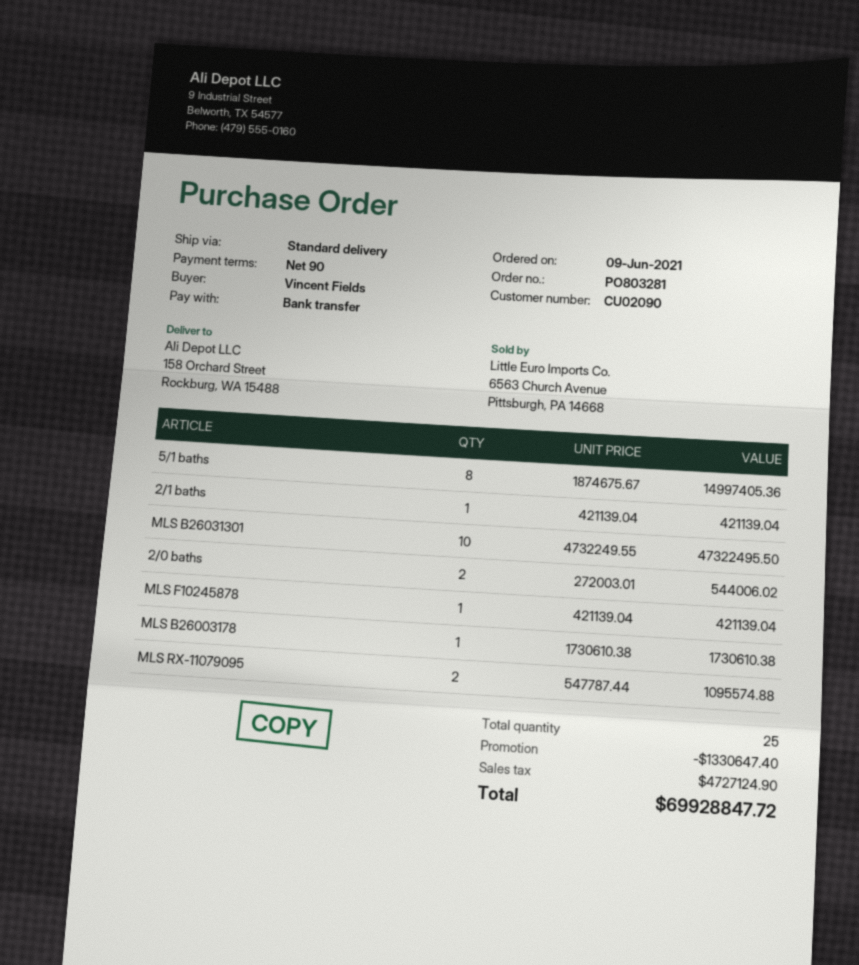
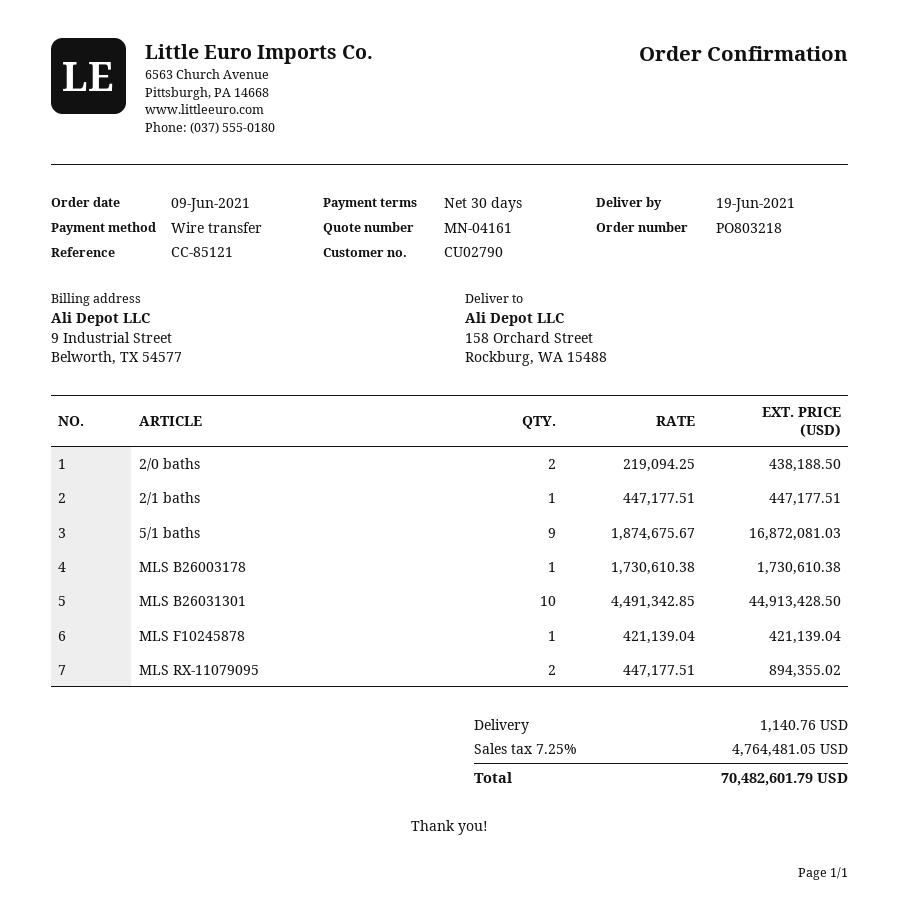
order number: PO803281 -> PO803218
payment terms: 90 days -> 30 days
customer number: CU02090 -> CU02790
5/1 baths: 8 x 1874675.67 = 14997405.36 -> 9 x 1874675.67 = 16872081.03
2/1 baths: 1 x 421139.04 = 421139.04 -> 1 x 447177.51 = 447177.51
MLS B26031301: 10 x 4732249.55 = 47322495.50 -> 10 x 4491342.85 = 44913428.50
2/0 baths: 2 x 272003.01 = 544006.02 -> 2 x 219094.25 = 438188.50
MLS RX-11079095: 2 x 547787.44 = 1095574.88 -> 2 x 447177.51 = 894355.02
discount: 1330647.40 -> none
shipping: none -> 1140.76
tax: 4727124.90 -> 4764481.05
total: 69928847.72 -> 70482601.79

